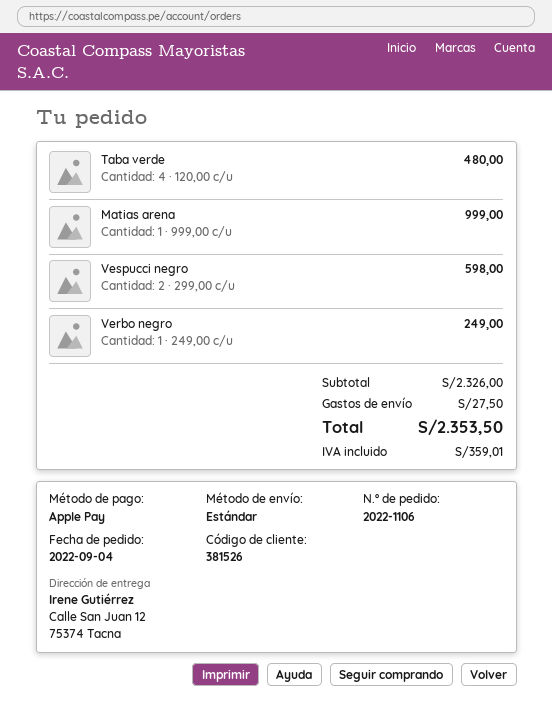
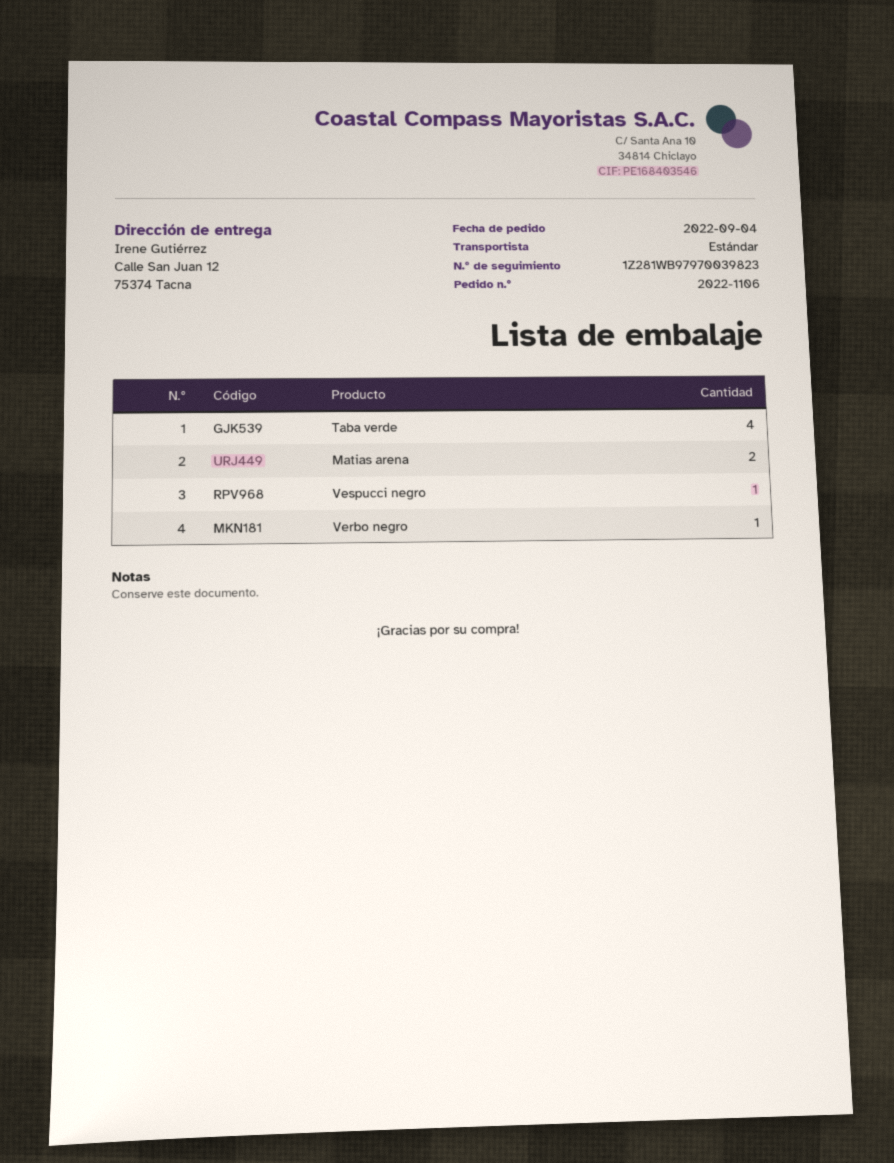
Matias arena: 1 -> 2
Vespucci negro: 2 -> 1

